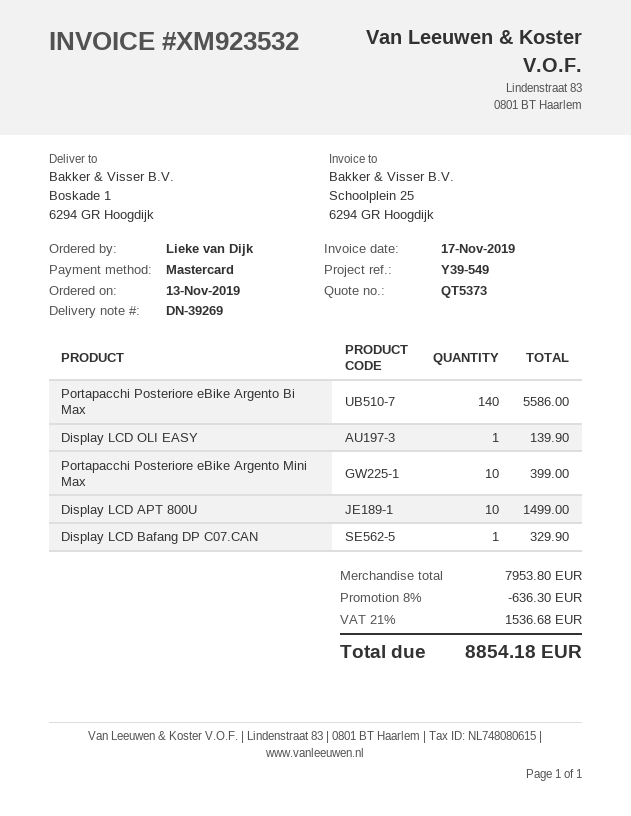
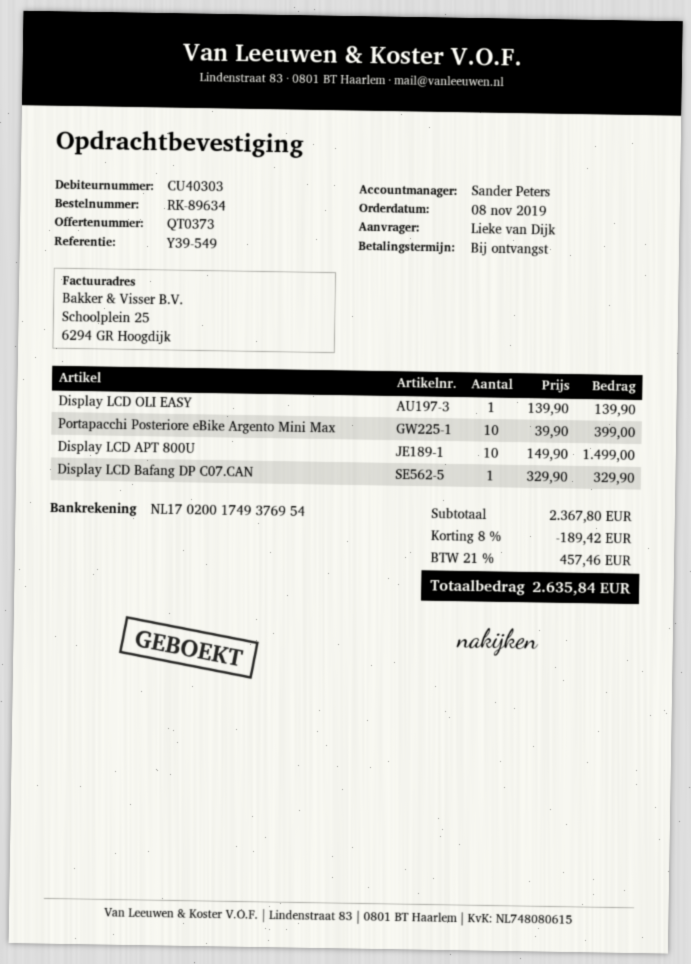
quote number: QT5373 -> QT0373
order date: 2019-11-13 -> 2019-11-08
Portapacchi Posteriore eBike Argento Bi Max: 140 for 5586.00 -> none
subtotal: 7953.80 -> 2367.80
discount: 8% = 636.30 -> 8% = 189.42
tax: 21% = 1536.68 -> 21% = 457.46
total: 8854.18 -> 2635.84

